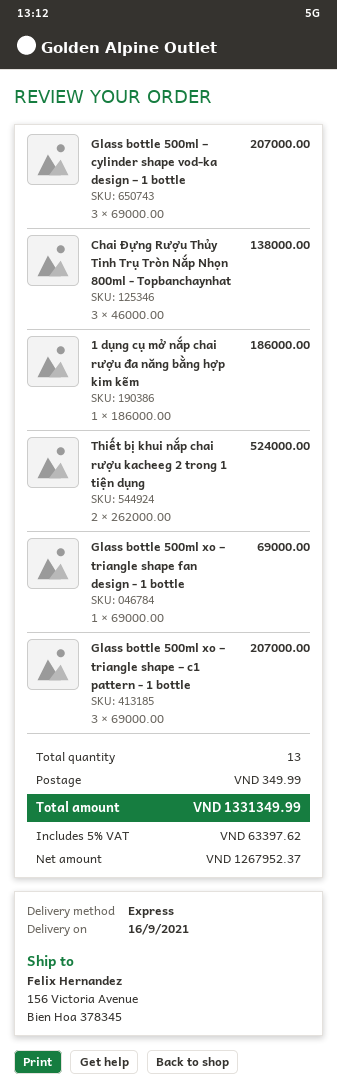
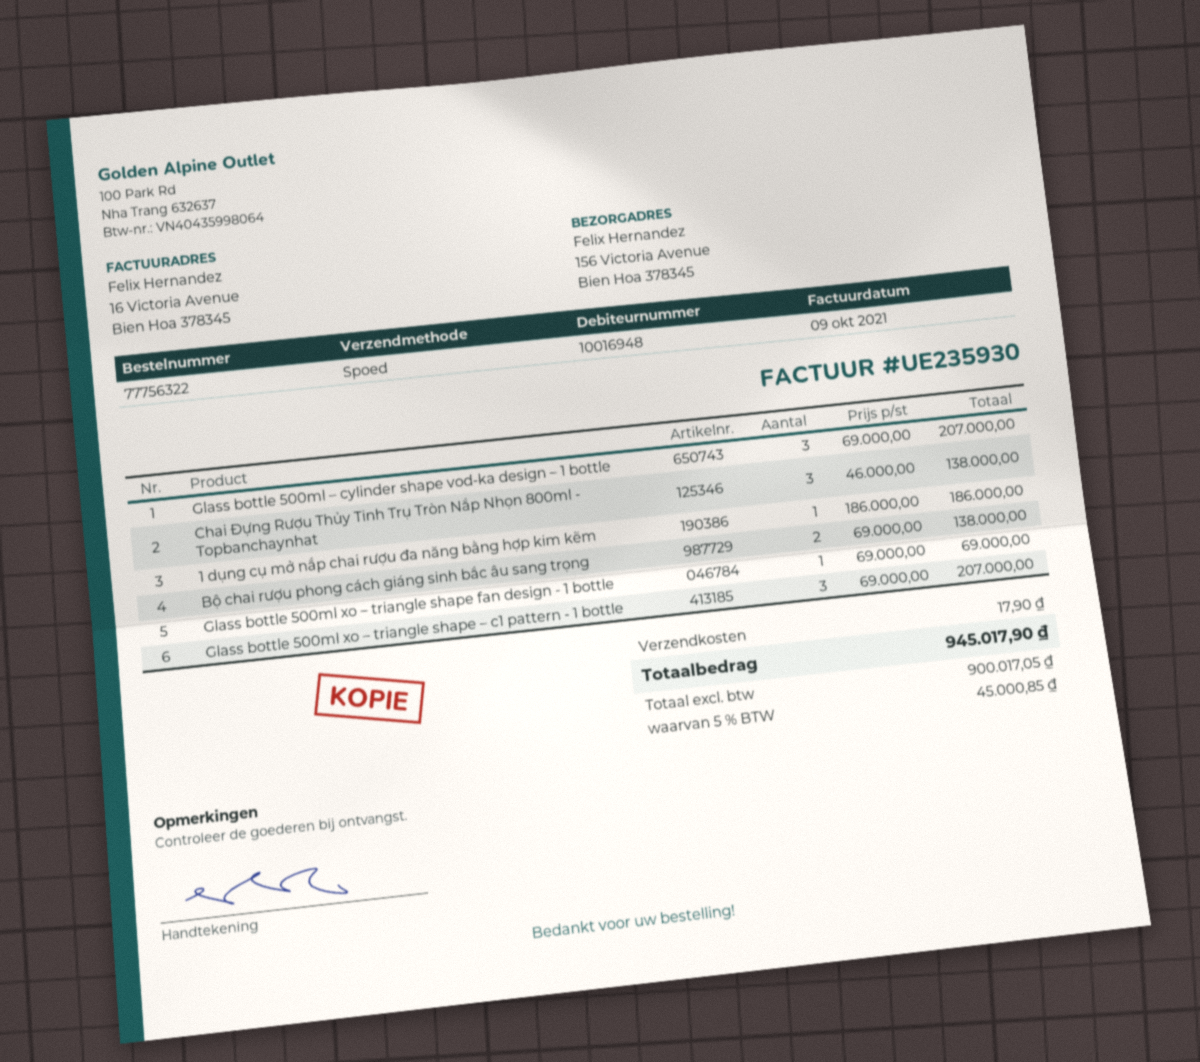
Thiết bị khui nắp chai rượu kacheeg 2 trong 1 tiện dụng: 2 x 262000.00 = 524000.00 -> none
Bộ chai rượu phong cách giáng sinh bắc âu sang trọng: none -> 2 x 69000.00 = 138000.00
shipping: 349.99 -> 17.90
net: 1267952.37 -> 900017.05
tax: 5% = 63397.62 -> 5% = 45000.85
total: 1331349.99 -> 945017.90

